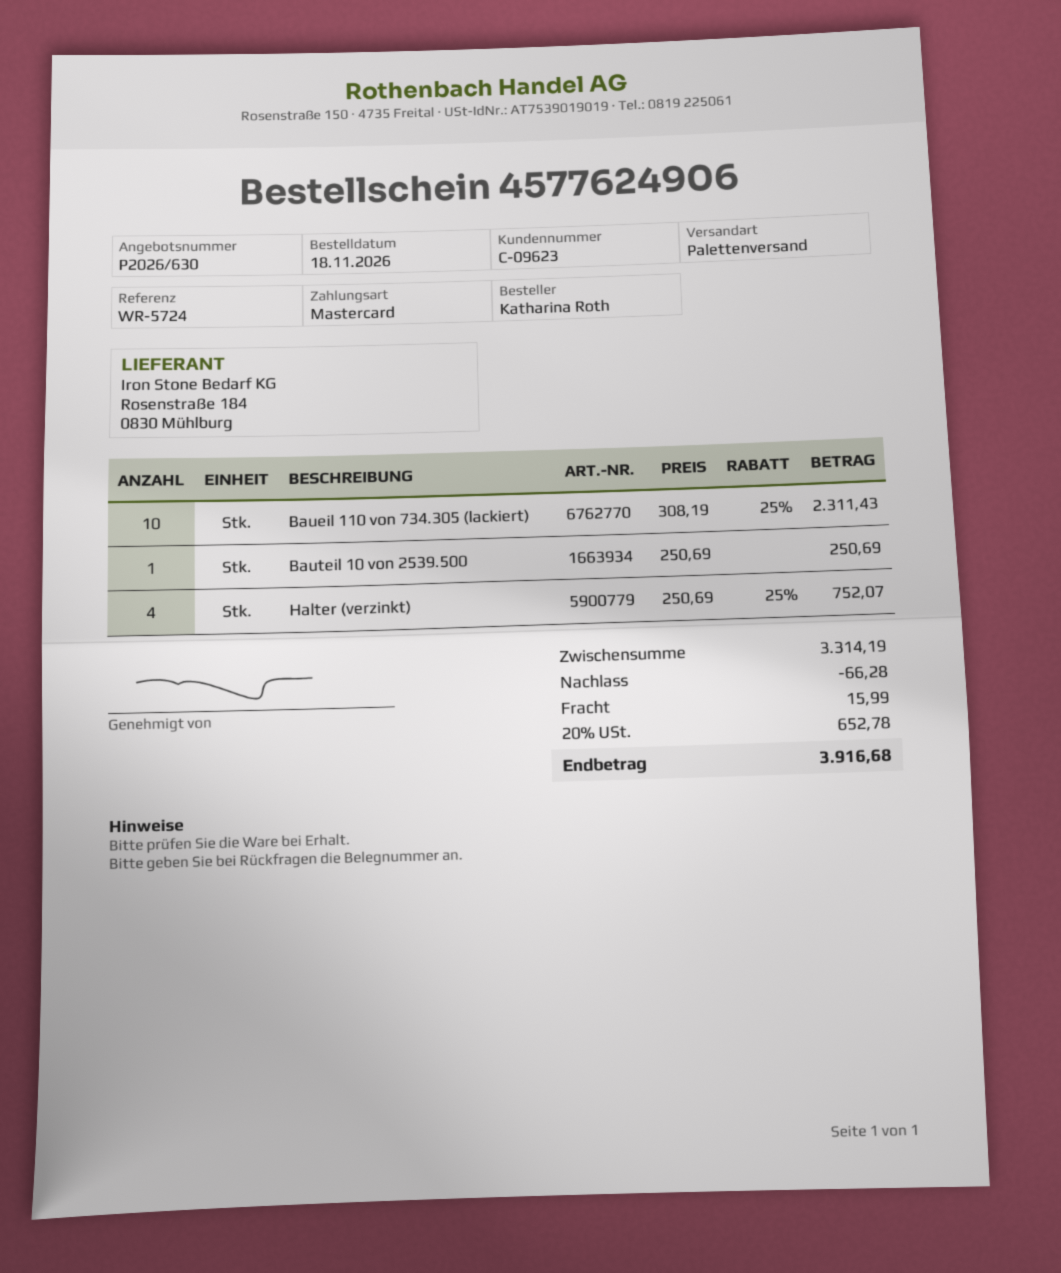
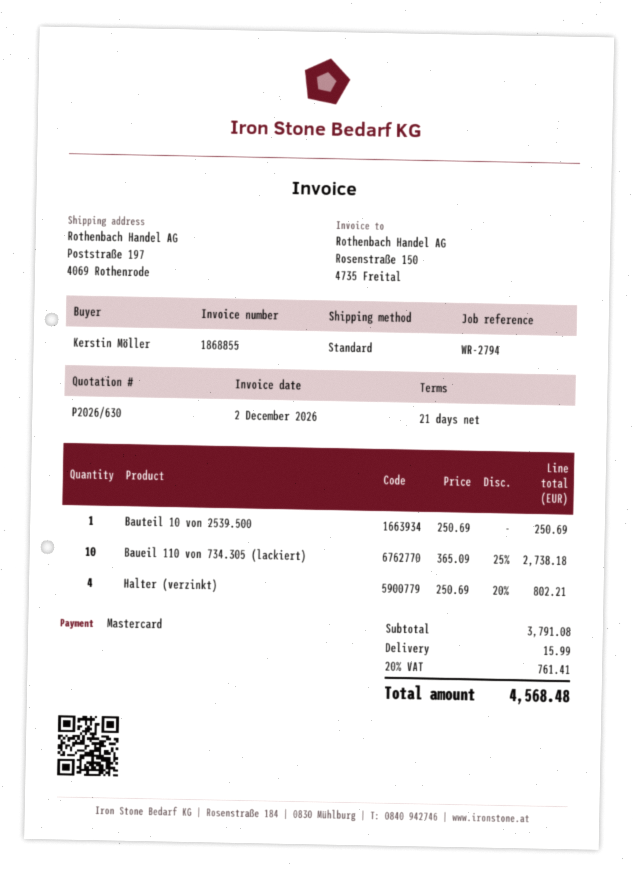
reference: WR-5724 -> WR-2794
ordered by: Katharina Roth -> Kerstin Möller
shipping method: pallet freight -> standard
Baueil 110 von 734.305 (lackiert): 10 x 308.19 - 25% = 2311.43 -> 10 x 365.09 - 25% = 2738.18
Halter (verzinkt): 4 x 250.69 - 25% = 752.07 -> 4 x 250.69 - 20% = 802.21
subtotal: 3314.19 -> 3791.08
discount: 66.28 -> none
tax: 20% = 652.78 -> 20% = 761.41
total: 3916.68 -> 4568.48

